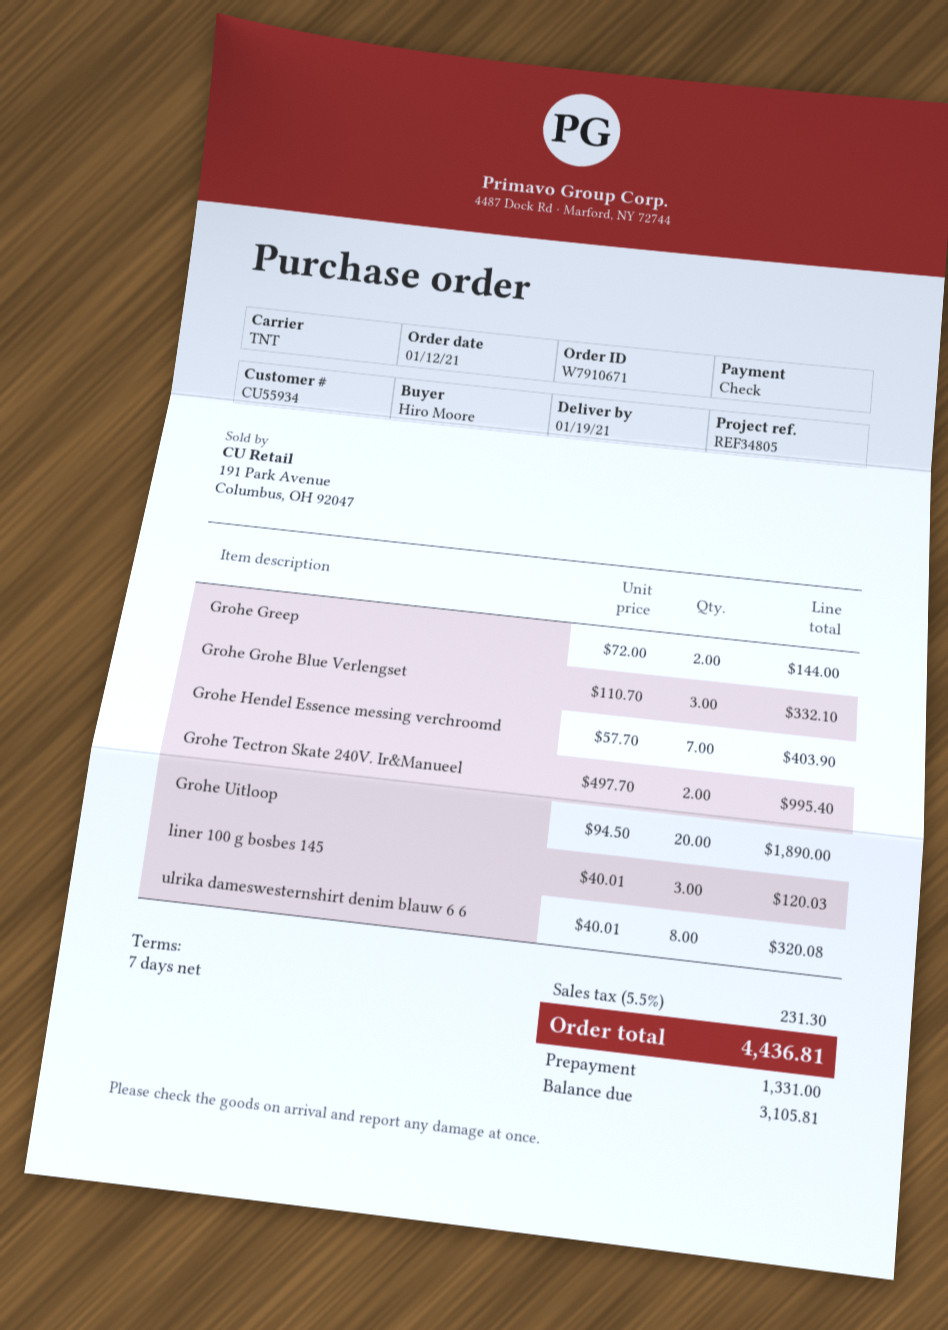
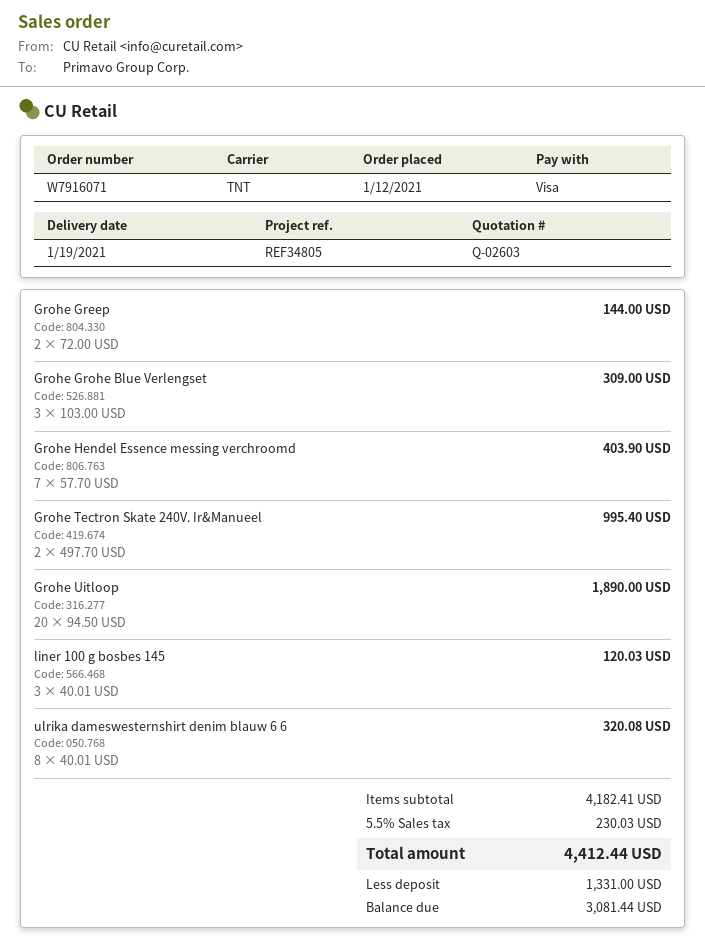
order number: W7910671 -> W7916071
payment method: cheque -> Visa
Grohe Grohe Blue Verlengset: 3 x 110.70 = 332.10 -> 3 x 103.00 = 309.00
tax: 5.5% = 231.30 -> 5.5% = 230.03
total: 4436.81 -> 4412.44
balance: 3105.81 -> 3081.44

